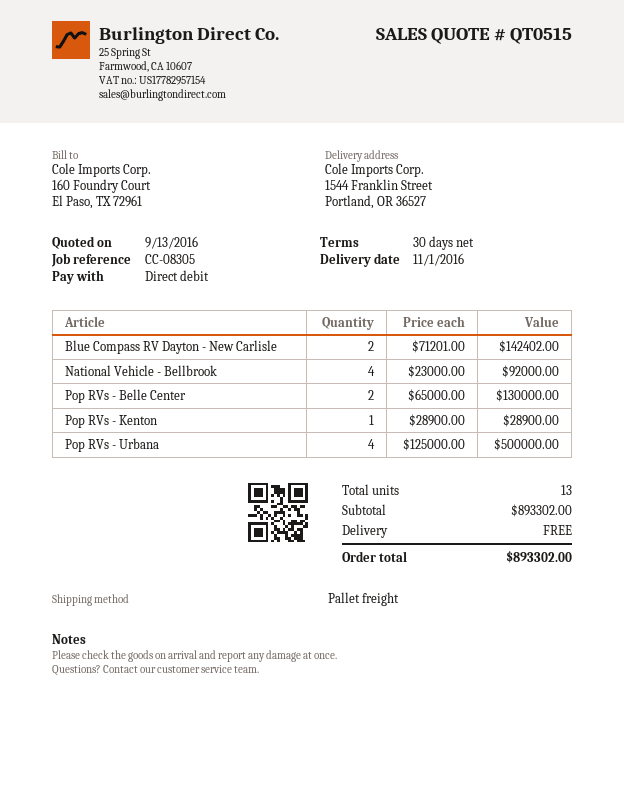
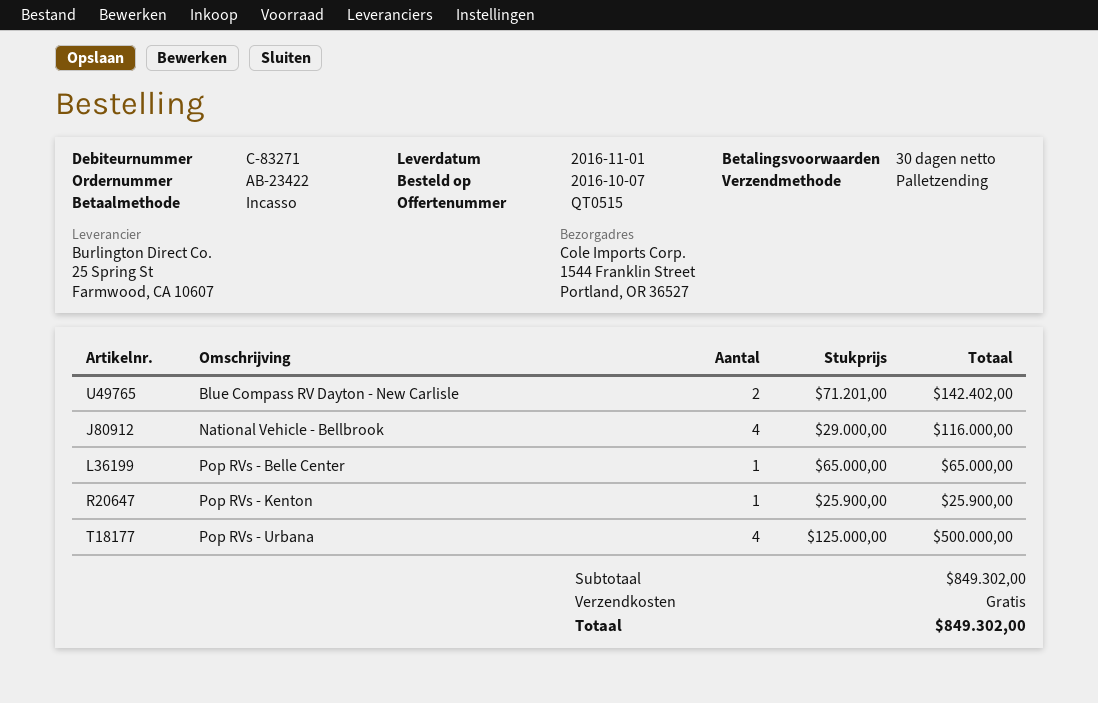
National Vehicle - Bellbrook: 4 x 23000.00 = 92000.00 -> 4 x 29000.00 = 116000.00
Pop RVs - Belle Center: 2 x 65000.00 = 130000.00 -> 1 x 65000.00 = 65000.00
Pop RVs - Kenton: 1 x 28900.00 = 28900.00 -> 1 x 25900.00 = 25900.00
subtotal: 893302.00 -> 849302.00
total: 893302.00 -> 849302.00

